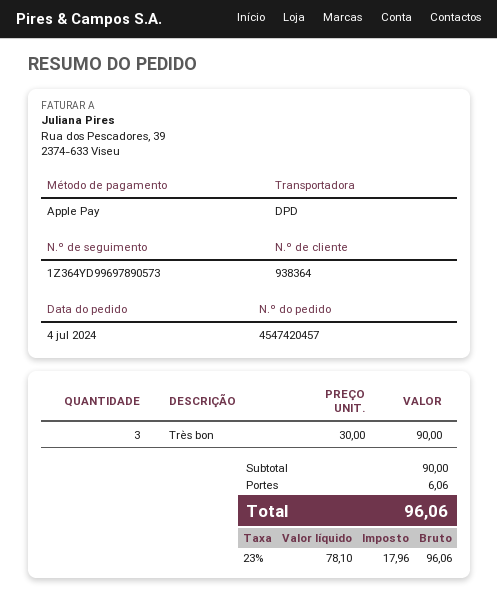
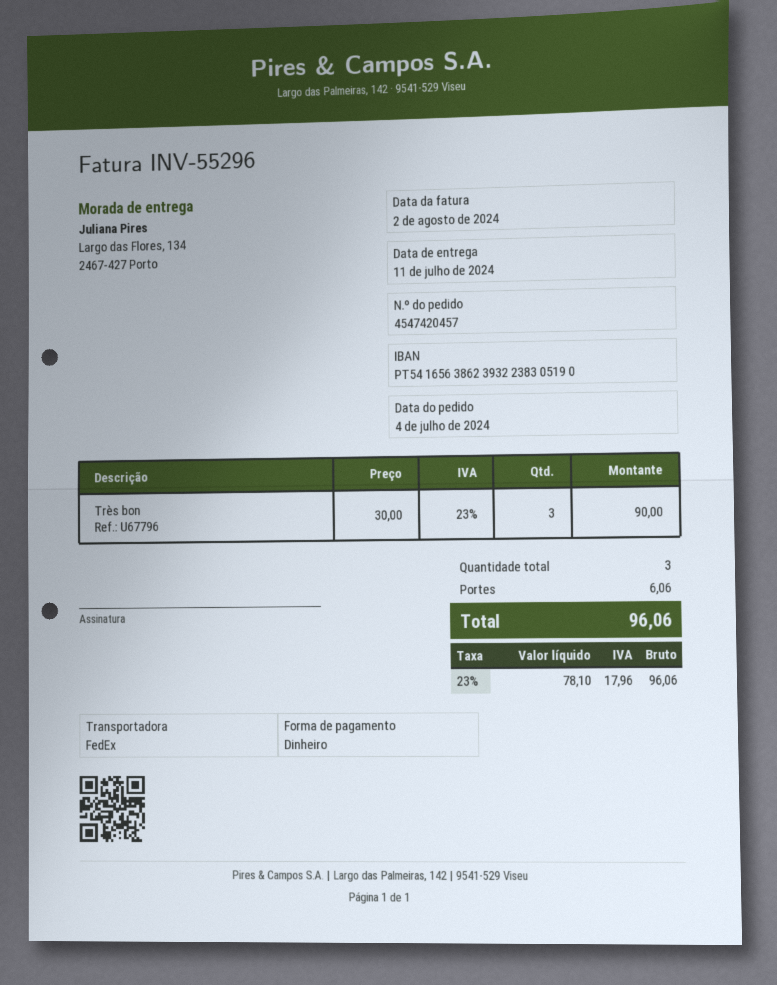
payment method: Apple Pay -> cash
shipping method: DPD -> FedEx

